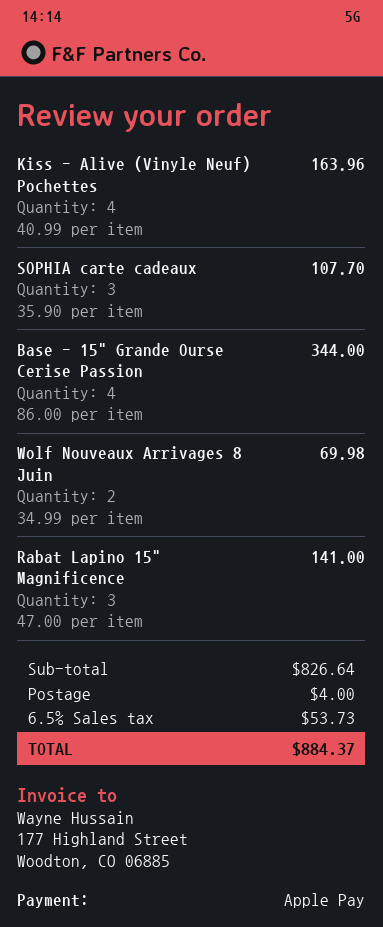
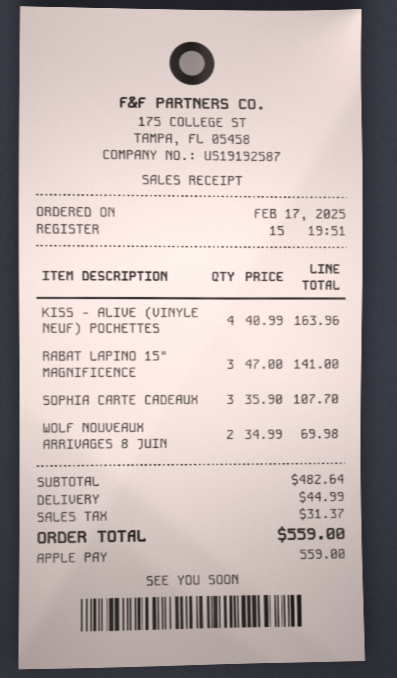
Base - 15" Grande Ourse Cerise Passion: 4 x 86.00 = 344.00 -> none
subtotal: 826.64 -> 482.64
shipping: 4.00 -> 44.99
tax: 53.73 -> 31.37
total: 884.37 -> 559.00

